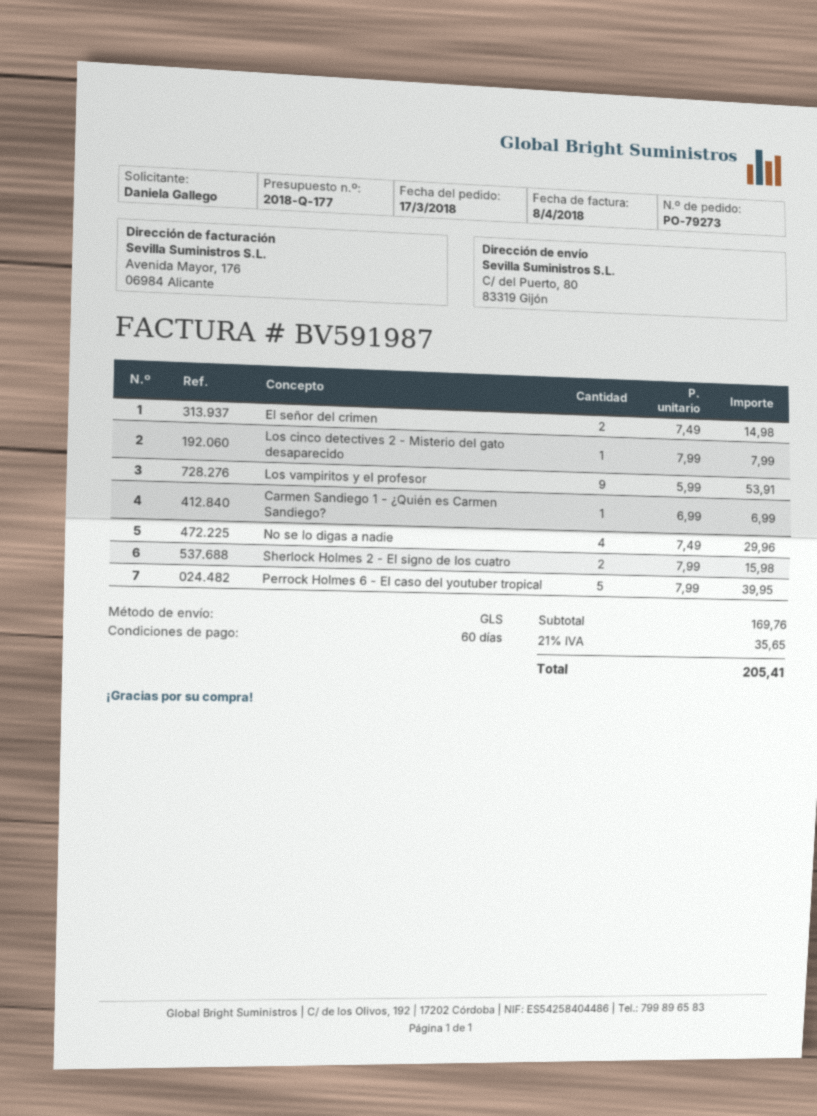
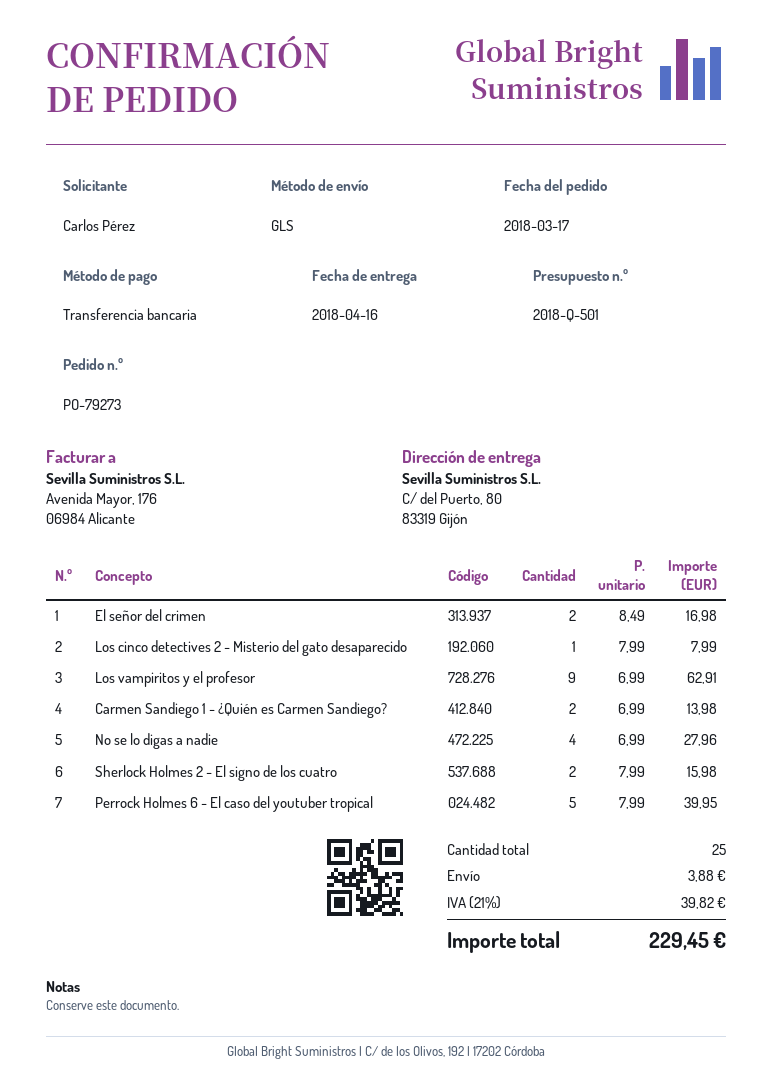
quote number: 2018-Q-177 -> 2018-Q-501
ordered by: Daniela Gallego -> Carlos Pérez
El señor del crimen: 2 x 7.49 = 14.98 -> 2 x 8.49 = 16.98
Los vampiritos y el profesor: 9 x 5.99 = 53.91 -> 9 x 6.99 = 62.91
Carmen Sandiego 1 - ¿Quién es Carmen Sandiego?: 1 x 6.99 = 6.99 -> 2 x 6.99 = 13.98
No se lo digas a nadie: 4 x 7.49 = 29.96 -> 4 x 6.99 = 27.96
shipping: none -> 3.88
tax: 21% = 35.65 -> 21% = 39.82
total: 205.41 -> 229.45

